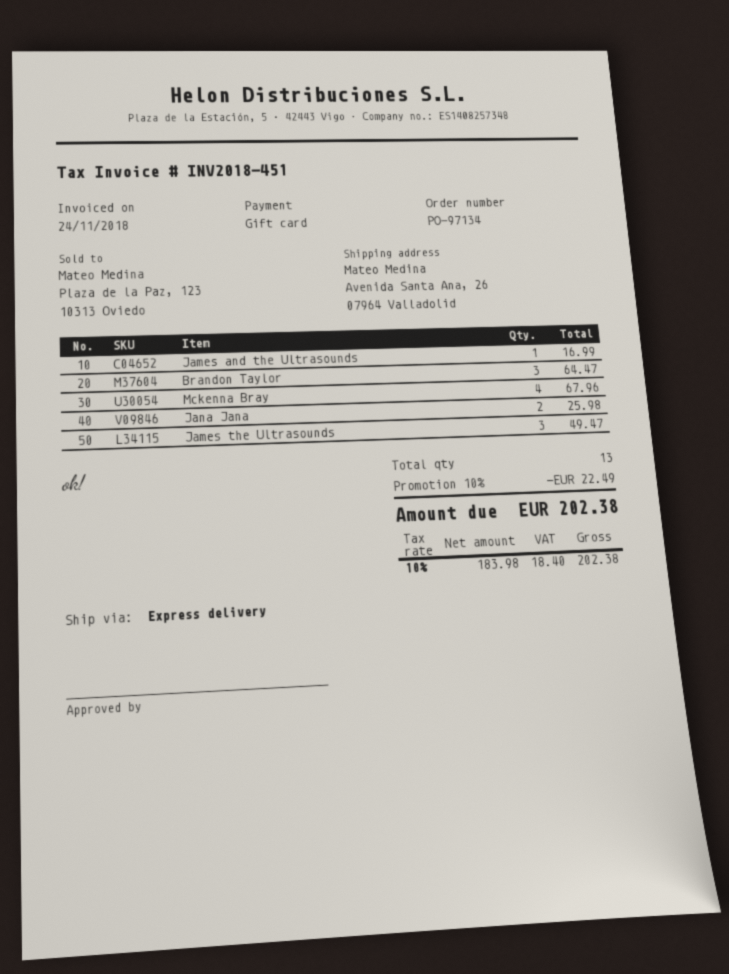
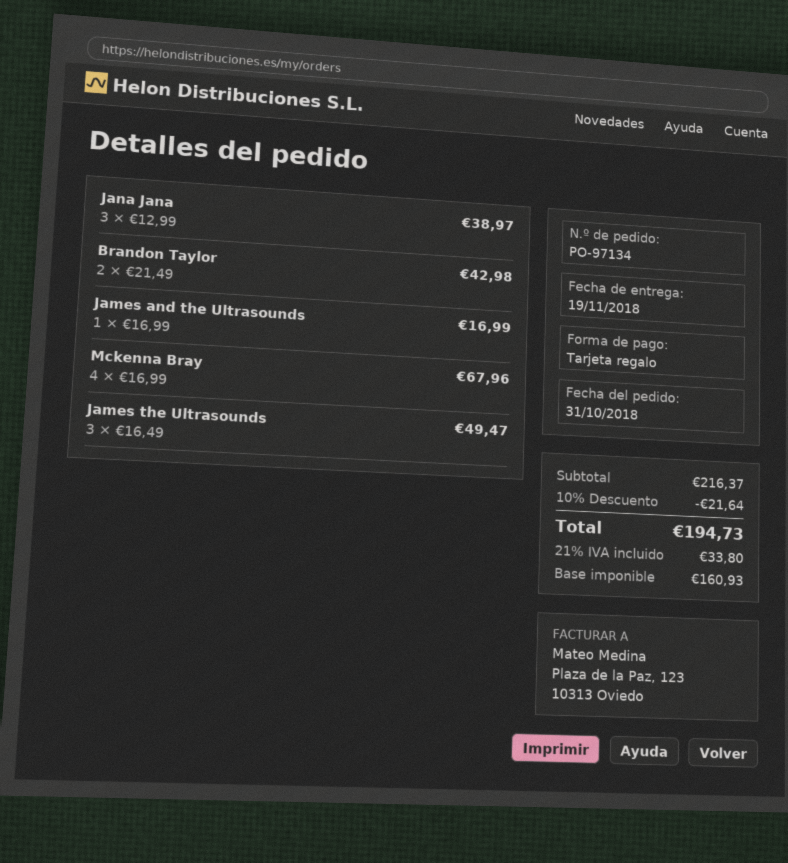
Brandon Taylor: 3 for 64.47 -> 2 for 42.98
Jana Jana: 2 for 25.98 -> 3 for 38.97
discount: 10% = 22.49 -> 10% = 21.64
net: 183.98 -> 160.93
tax: 10% = 18.40 -> 21% = 33.80
total: 202.38 -> 194.73

